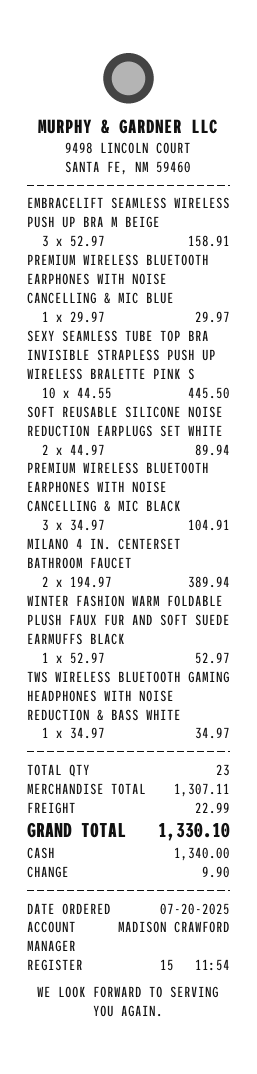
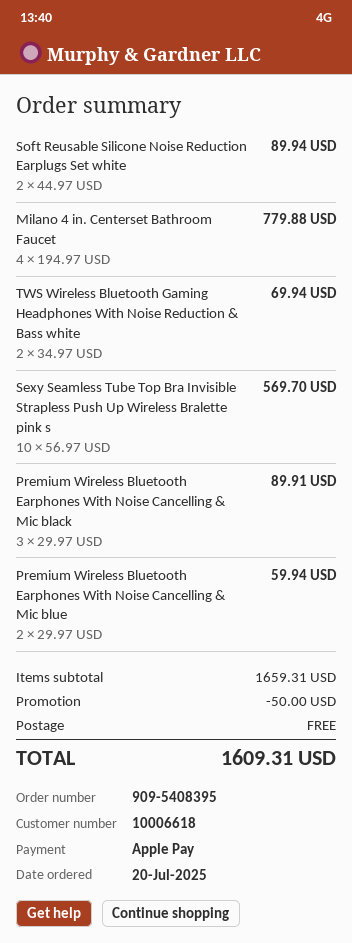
payment method: cash -> Apple Pay
EMBRACELIFT SEAMLESS WIRELESS PUSH UP BRA M BEIGE: 3 x 52.97 = 158.91 -> none
PREMIUM WIRELESS BLUETOOTH EARPHONES WITH NOISE CANCELLING & MIC BLUE: 1 x 29.97 = 29.97 -> 2 x 29.97 = 59.94
SEXY SEAMLESS TUBE TOP BRA INVISIBLE STRAPLESS PUSH UP WIRELESS BRALETTE PINK S: 10 x 44.55 = 445.50 -> 10 x 56.97 = 569.70
PREMIUM WIRELESS BLUETOOTH EARPHONES WITH NOISE CANCELLING & MIC BLACK: 3 x 34.97 = 104.91 -> 3 x 29.97 = 89.91
MILANO 4 IN. CENTERSET BATHROOM FAUCET: 2 x 194.97 = 389.94 -> 4 x 194.97 = 779.88
WINTER FASHION WARM FOLDABLE PLUSH FAUX FUR AND SOFT SUEDE EARMUFFS BLACK: 1 x 52.97 = 52.97 -> none
TWS WIRELESS BLUETOOTH GAMING HEADPHONES WITH NOISE REDUCTION & BASS WHITE: 1 x 34.97 = 34.97 -> 2 x 34.97 = 69.94
subtotal: 1307.11 -> 1659.31
discount: none -> 50.00
shipping: 22.99 -> 0.00
total: 1330.10 -> 1609.31

